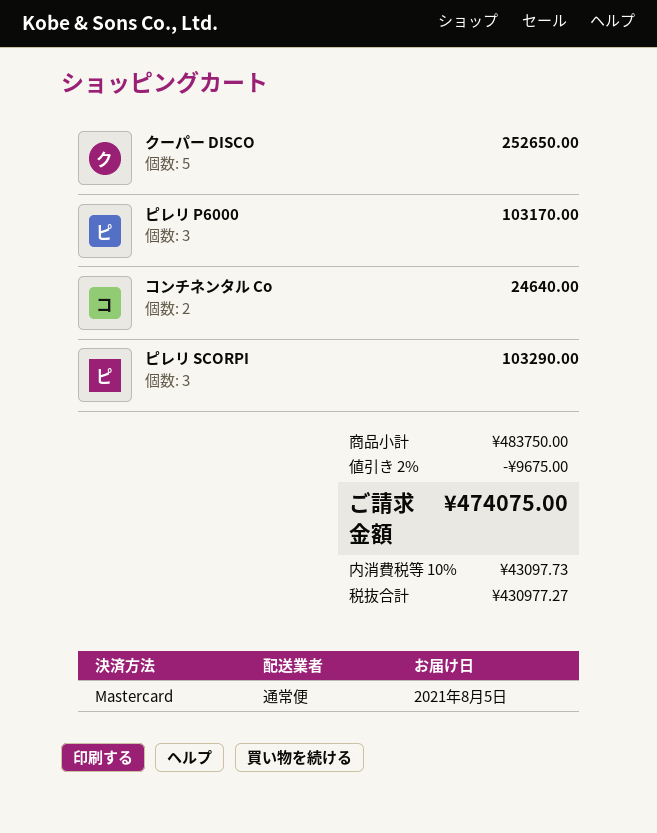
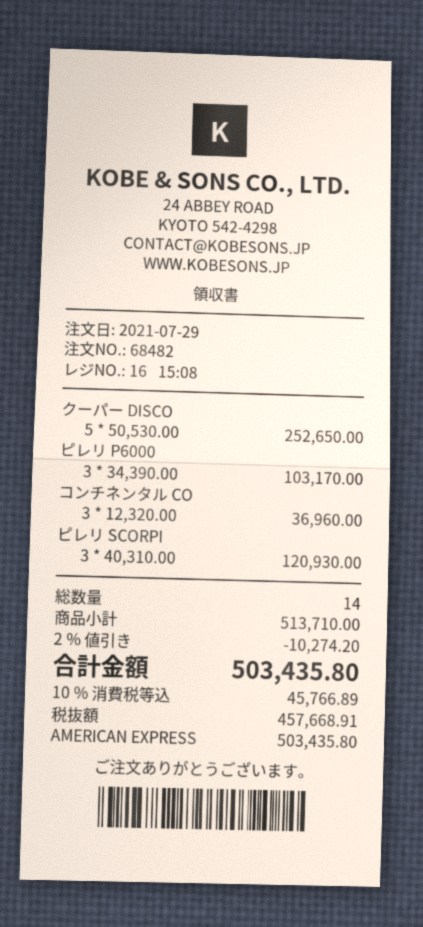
payment method: Mastercard -> American Express
コンチネンタル Co: 2 for 24640.00 -> 3 for 36960.00
ピレリ SCORPI: 3 for 103290.00 -> 3 for 120930.00
subtotal: 483750.00 -> 513710.00
discount: 2% = 9675.00 -> 2% = 10274.20
net: 430977.27 -> 457668.91
tax: 10% = 43097.73 -> 10% = 45766.89
total: 474075.00 -> 503435.80

